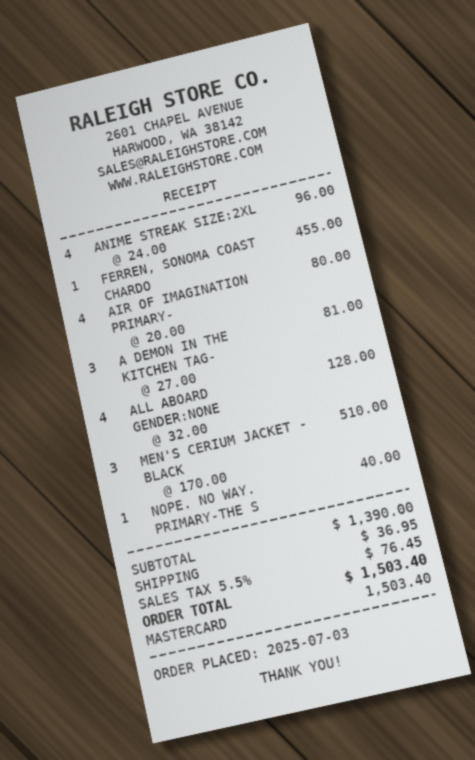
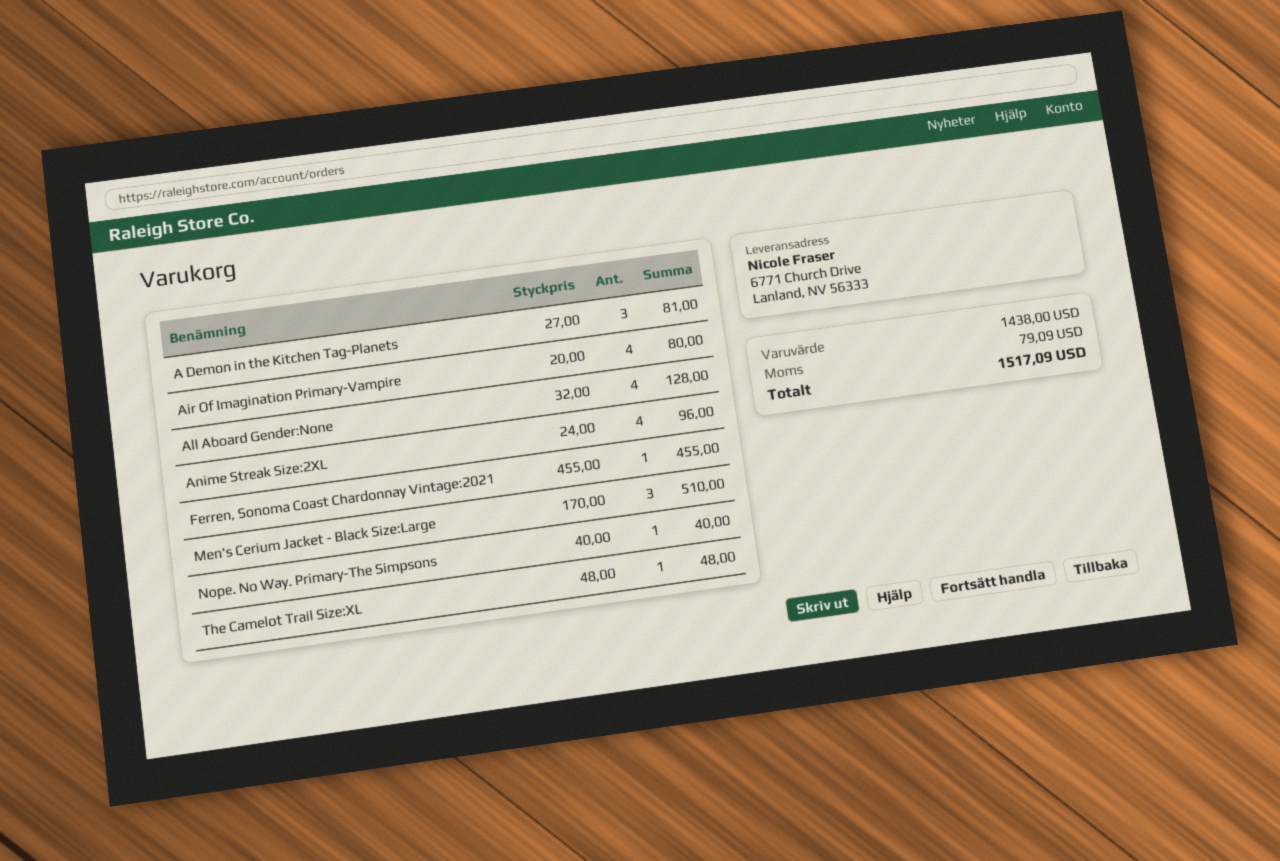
The Camelot Trail Size:XL: none -> 1 x 48.00 = 48.00
subtotal: 1390.00 -> 1438.00
shipping: 36.95 -> none
tax: 76.45 -> 79.09
total: 1503.40 -> 1517.09

